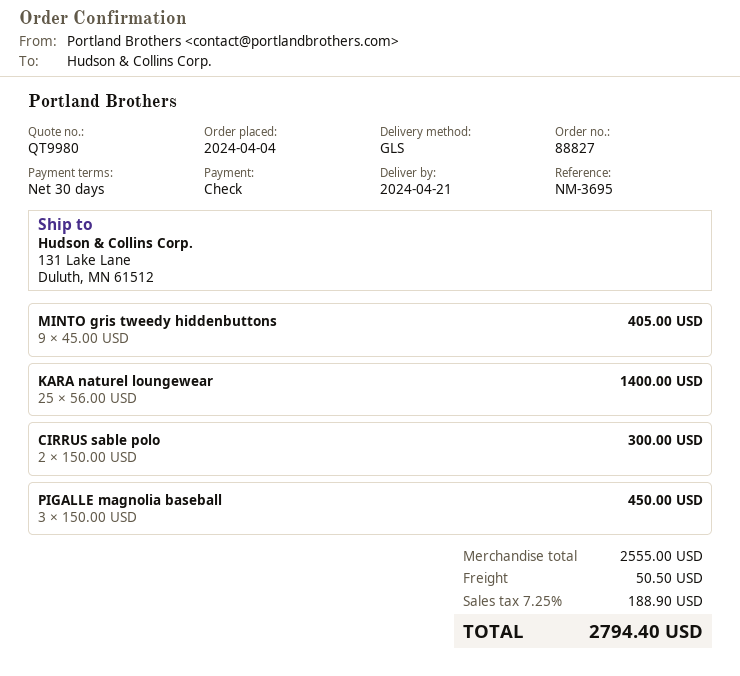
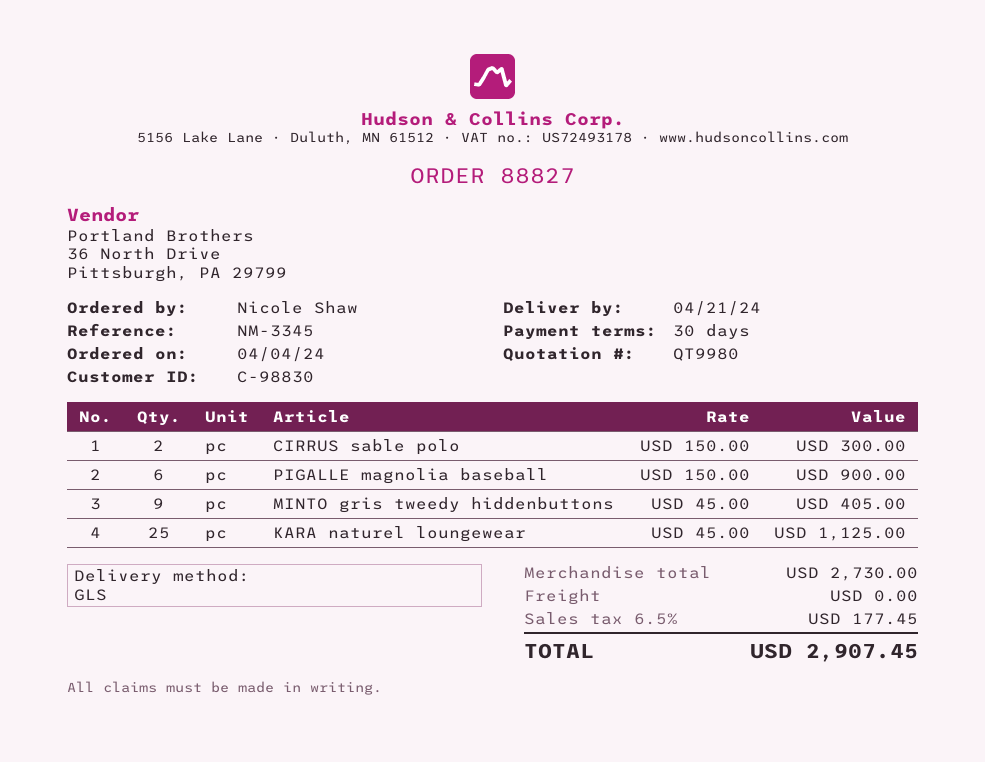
reference: NM-3695 -> NM-3345
KARA naturel loungewear: 25 x 56.00 = 1400.00 -> 25 x 45.00 = 1125.00
PIGALLE magnolia baseball: 3 x 150.00 = 450.00 -> 6 x 150.00 = 900.00
subtotal: 2555.00 -> 2730.00
shipping: 50.50 -> 0.00
tax: 7.25% = 188.90 -> 6.5% = 177.45
total: 2794.40 -> 2907.45

